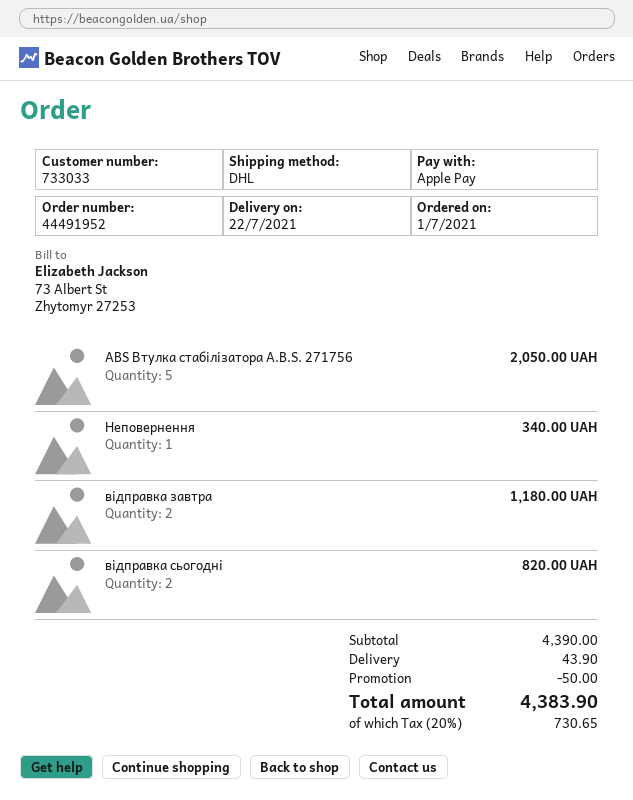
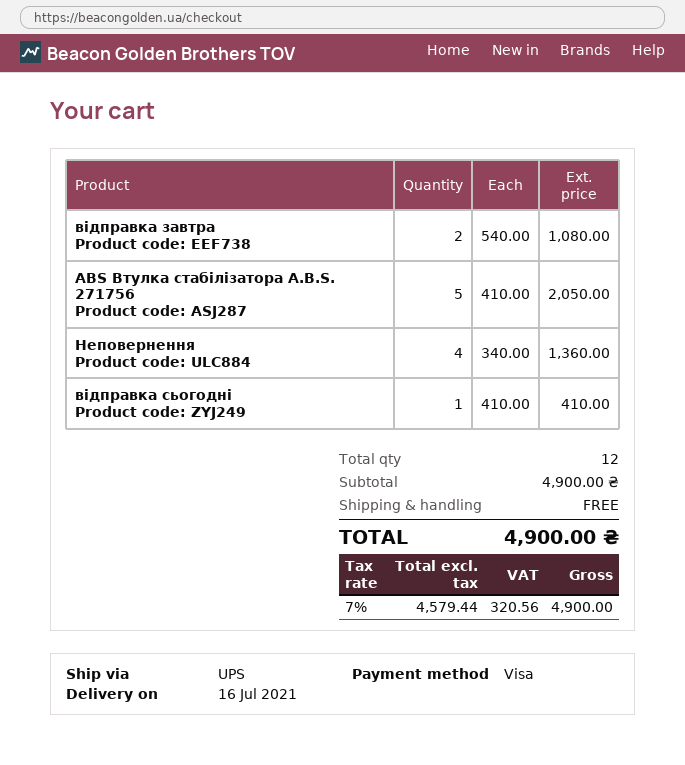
delivery date: 2021-07-22 -> 2021-07-16
payment method: Apple Pay -> Visa
shipping method: DHL -> UPS
Неповернення: 1 for 340.00 -> 4 for 1360.00
відправка завтра: 2 for 1180.00 -> 2 for 1080.00
відправка сьогодні: 2 for 820.00 -> 1 for 410.00
subtotal: 4390.00 -> 4900.00
discount: 50.00 -> none
shipping: 43.90 -> 0.00
tax: 20% = 730.65 -> 7% = 320.56
total: 4383.90 -> 4900.00

